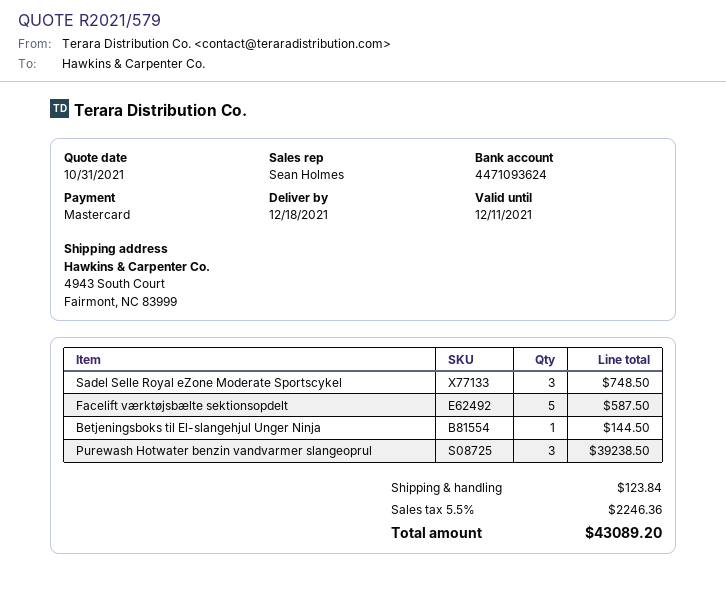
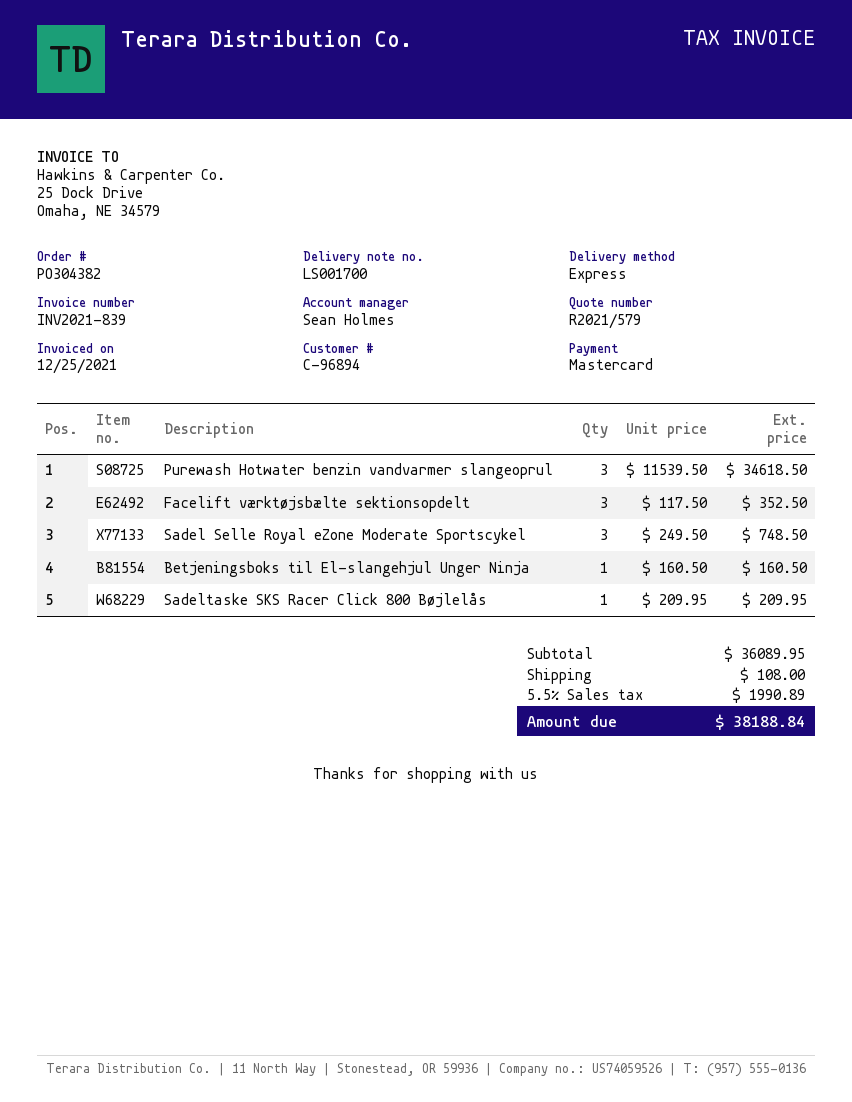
Facelift værktøjsbælte sektionsopdelt: 5 for 587.50 -> 3 for 352.50
Betjeningsboks til El-slangehjul Unger Ninja: 1 for 144.50 -> 1 for 160.50
Purewash Hotwater benzin vandvarmer slangeoprul: 3 for 39238.50 -> 3 for 34618.50
Sadeltaske SKS Racer Click 800 Bøjlelås: none -> 1 for 209.95
shipping: 123.84 -> 108.00
tax: 5.5% = 2246.36 -> 5.5% = 1990.89
total: 43089.20 -> 38188.84

